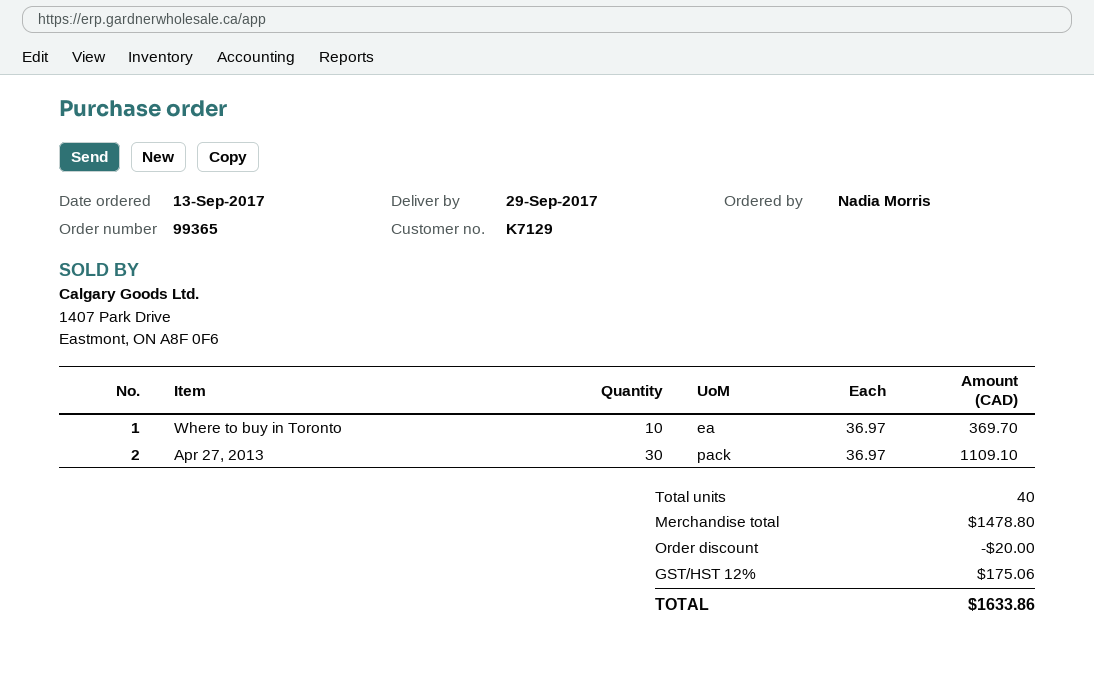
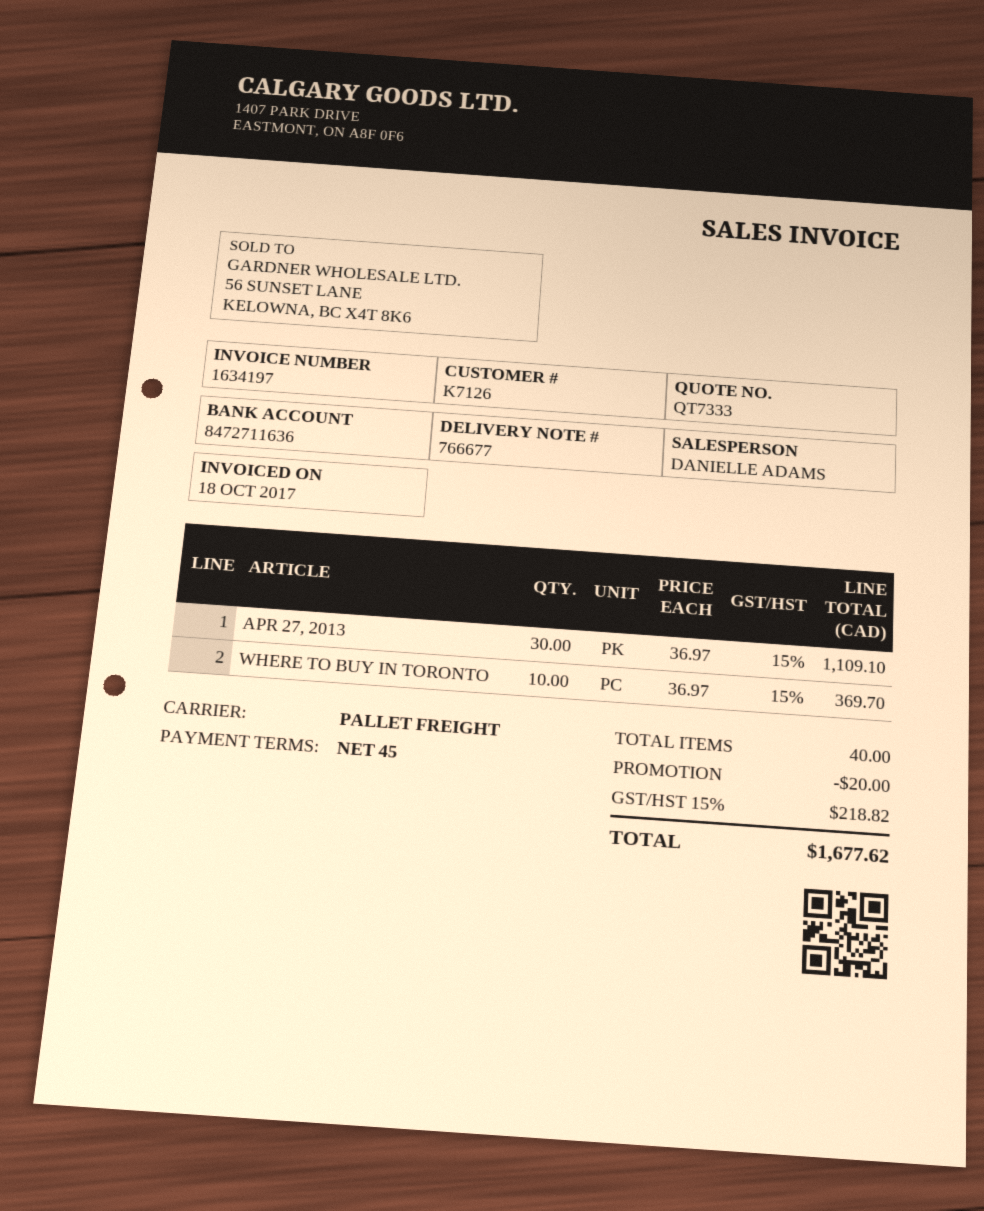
customer number: K7129 -> K7126
tax: 12% = 175.06 -> 15% = 218.82
total: 1633.86 -> 1677.62

